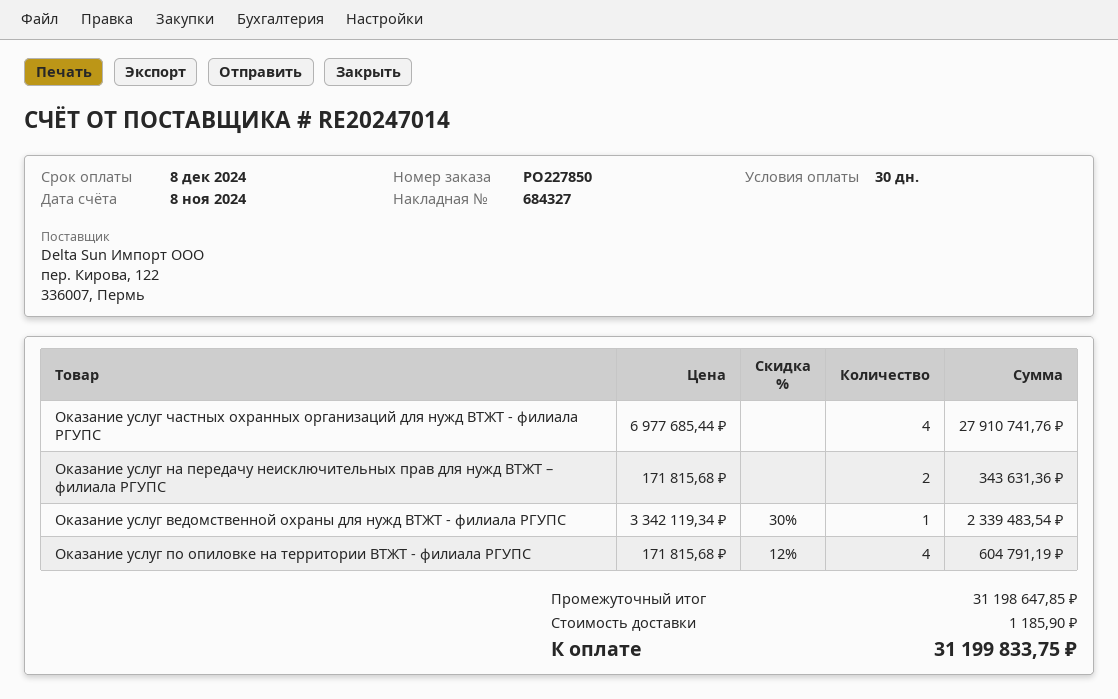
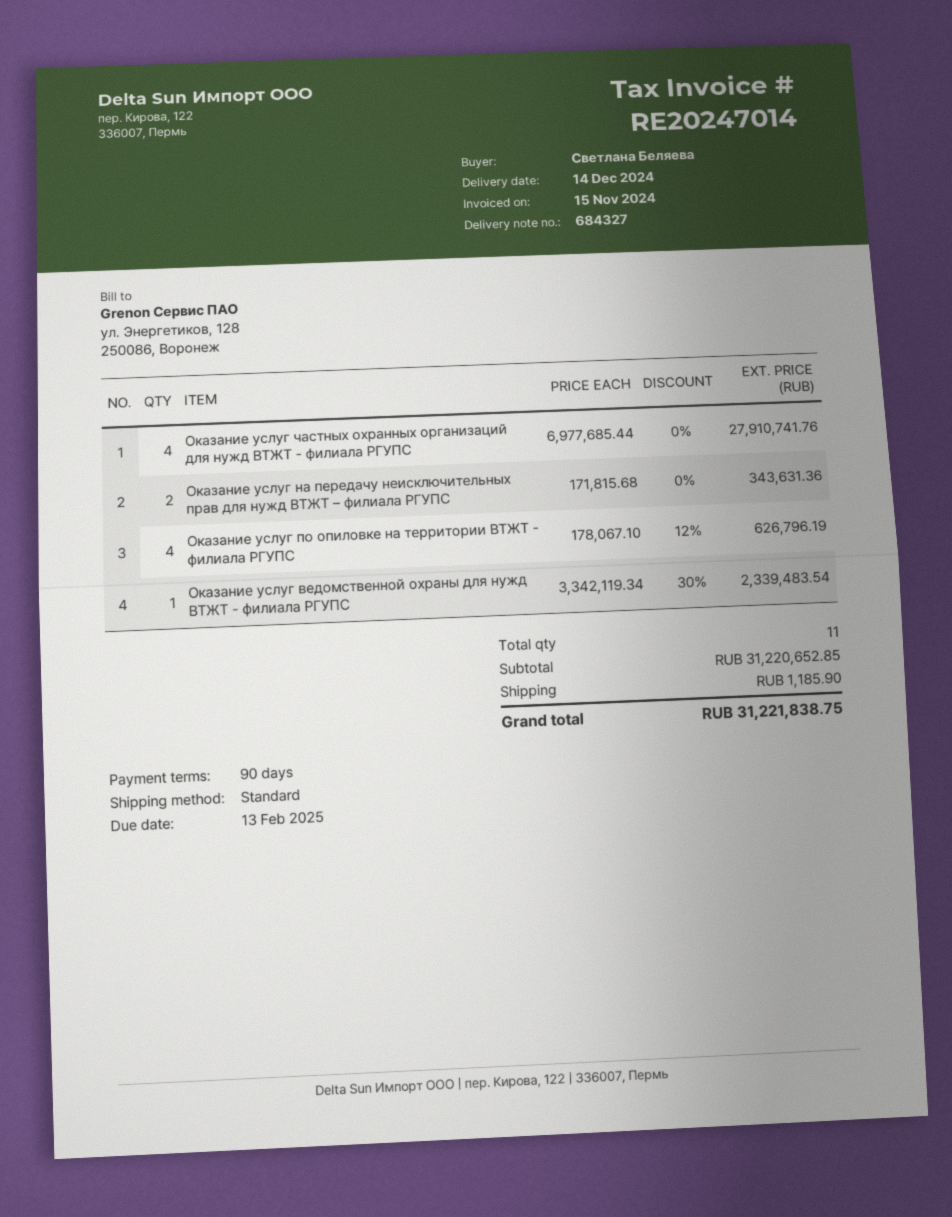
invoice date: 2024-11-08 -> 2024-11-15
payment terms: 30 days -> 90 days
due date: 2024-12-08 -> 2025-02-13
Оказание услуг по опиловке на территории ВТЖТ - филиала РГУПС: 4 x 171815.68 - 12% = 604791.19 -> 4 x 178067.10 - 12% = 626796.19
subtotal: 31198647.85 -> 31220652.85
total: 31199833.75 -> 31221838.75

